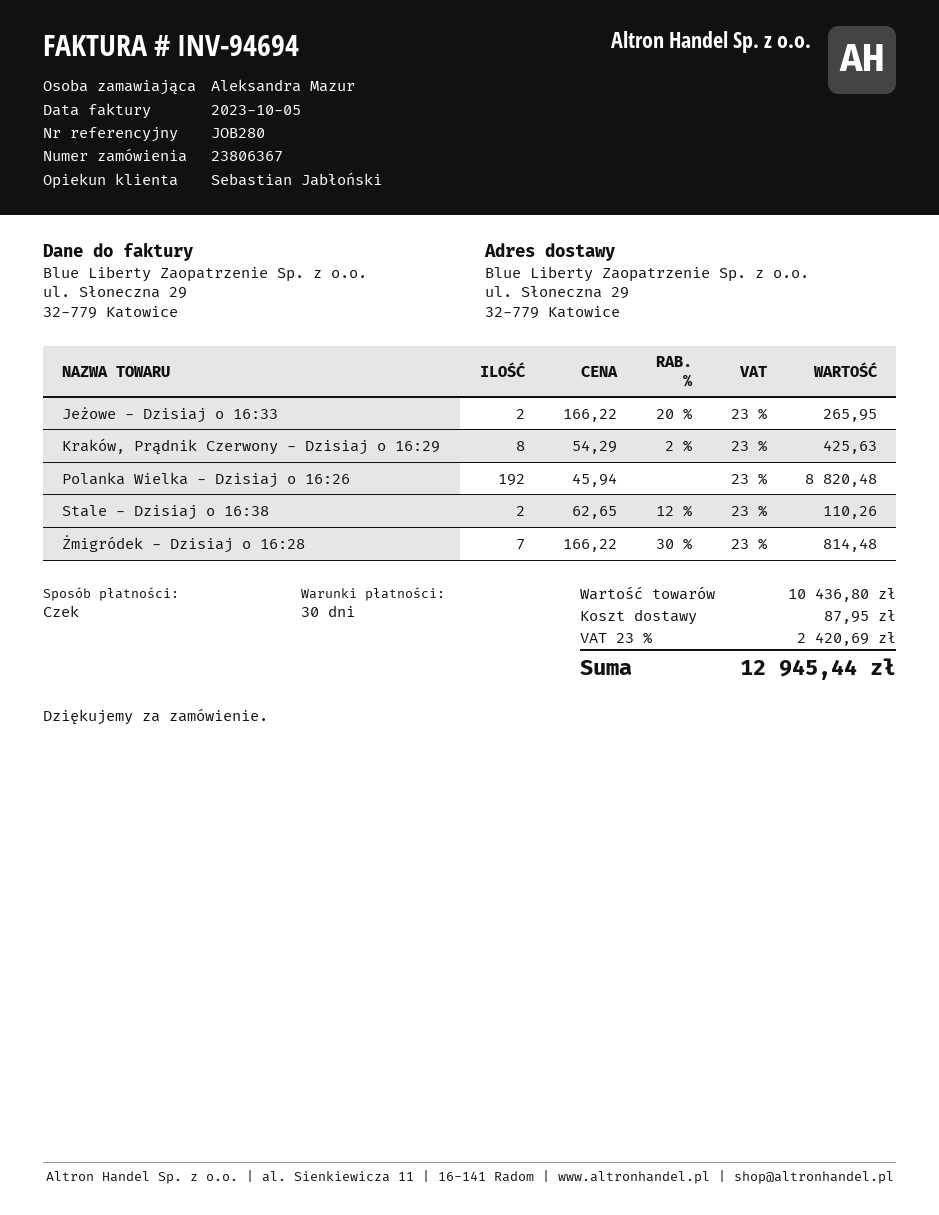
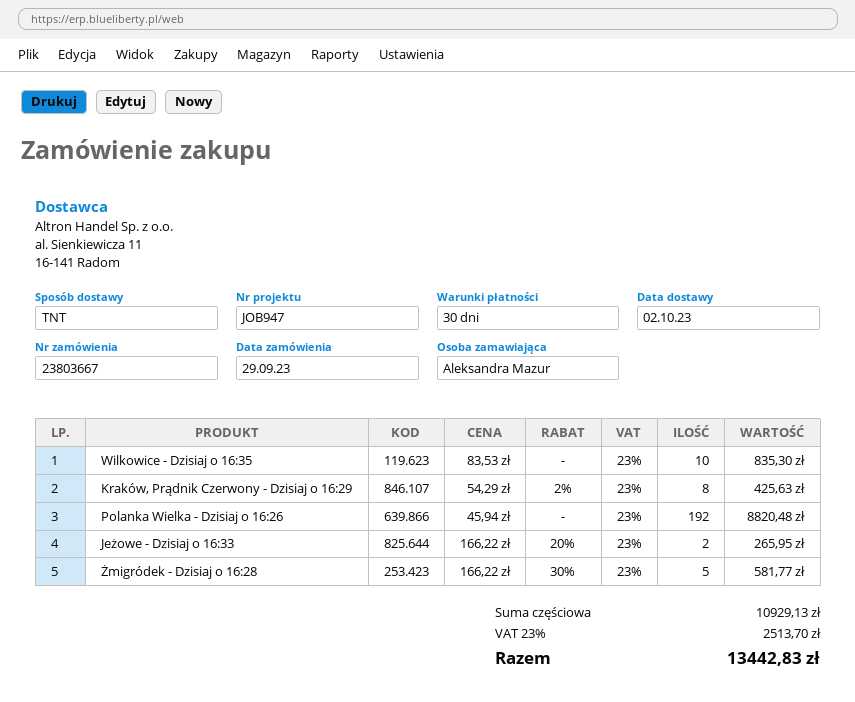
order number: 23806367 -> 23803667
reference: JOB280 -> JOB947
Stale - Dzisiaj o 16:38: 2 x 62.65 - 12% = 110.26 -> none
Żmigródek - Dzisiaj o 16:28: 7 x 166.22 - 30% = 814.48 -> 5 x 166.22 - 30% = 581.77
Wilkowice - Dzisiaj o 16:35: none -> 10 x 83.53 = 835.30
subtotal: 10436.80 -> 10929.13
shipping: 87.95 -> none
tax: 23% = 2420.69 -> 23% = 2513.70
total: 12945.44 -> 13442.83

